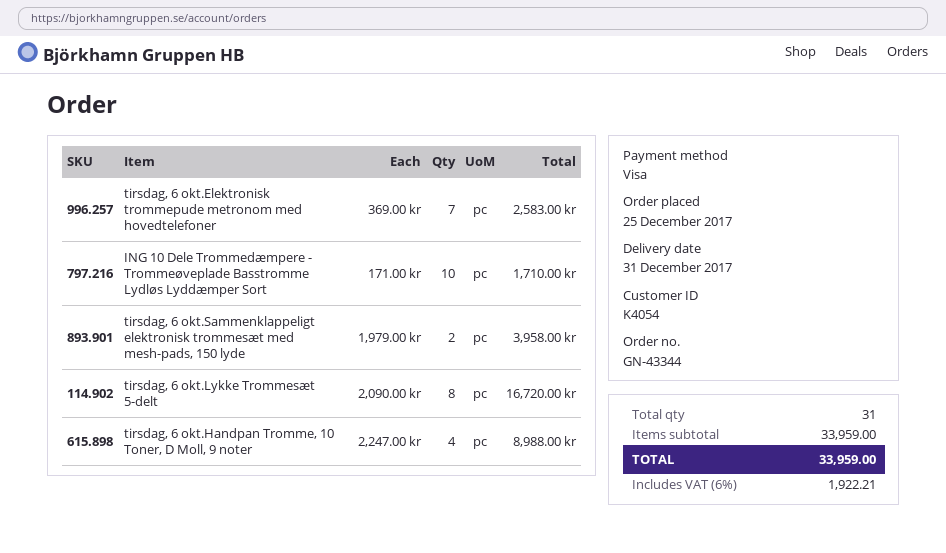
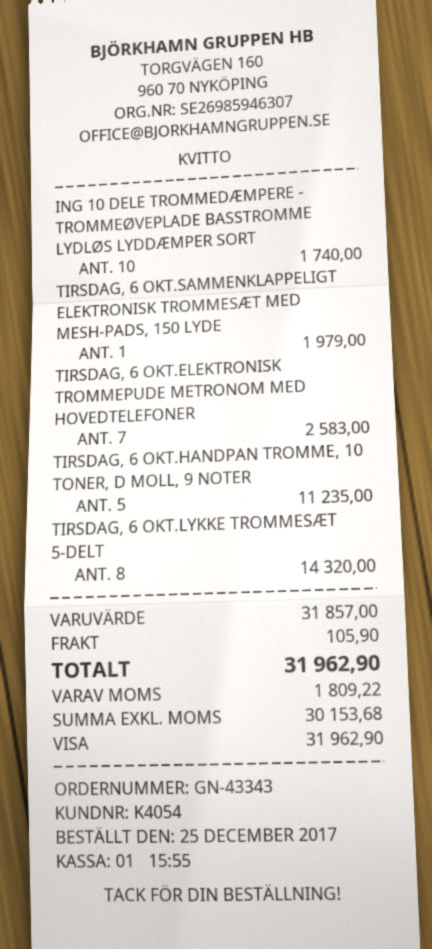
order number: GN-43344 -> GN-43343
ING 10 Dele Trommedæmpere - Trommeøveplade Basstromme Lydløs Lyddæmper Sort: 10 for 1710.00 -> 10 for 1740.00
tirsdag, 6 okt.Sammenklappeligt elektronisk trommesæt med mesh-pads, 150 lyde: 2 for 3958.00 -> 1 for 1979.00
tirsdag, 6 okt.Lykke Trommesæt 5-delt: 8 for 16720.00 -> 8 for 14320.00
tirsdag, 6 okt.Handpan Tromme, 10 Toner, D Moll, 9 noter: 4 for 8988.00 -> 5 for 11235.00
subtotal: 33959.00 -> 31857.00
shipping: none -> 105.90
tax: 1922.21 -> 1809.22
total: 33959.00 -> 31962.90

